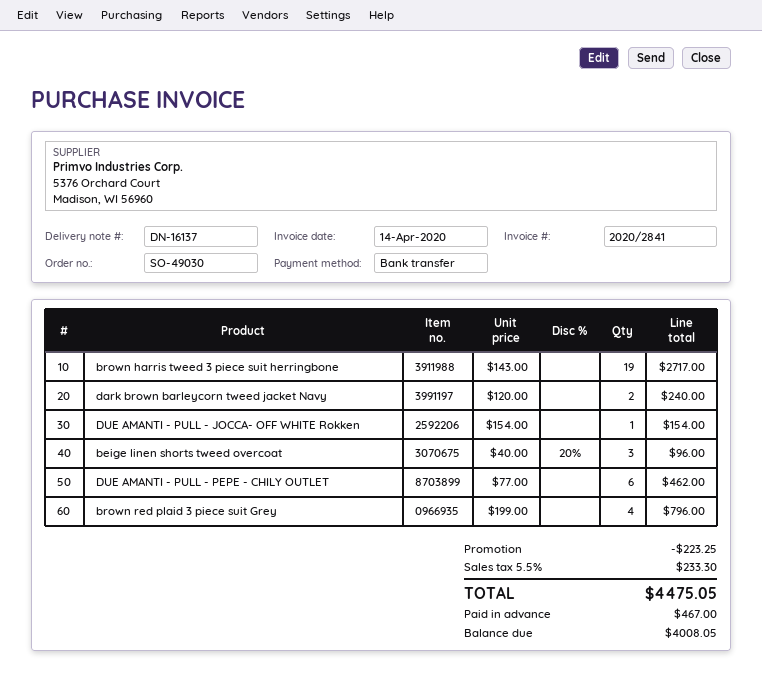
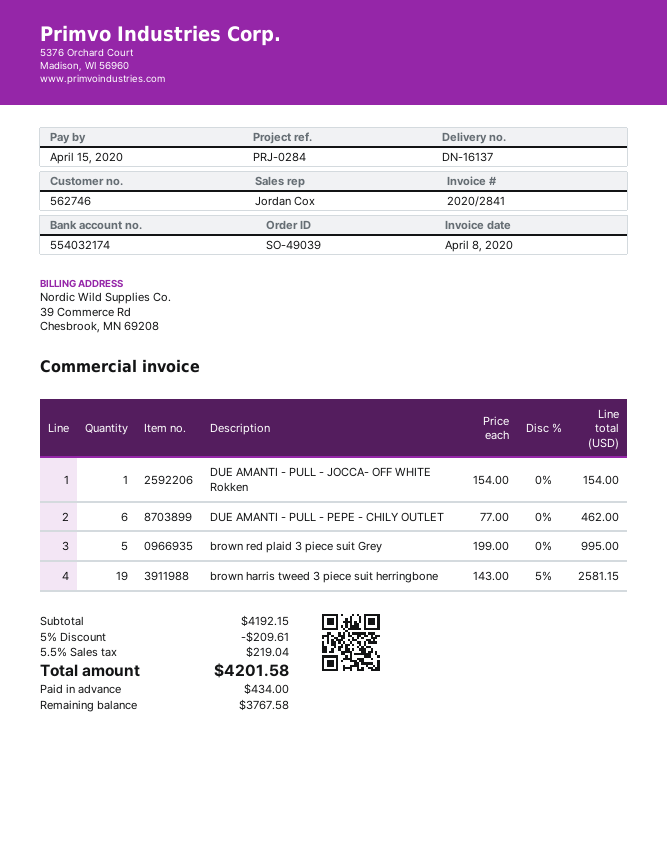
order number: SO-49030 -> SO-49039
invoice date: 2020-04-14 -> 2020-04-08
brown harris tweed 3 piece suit herringbone: 19 x 143.00 = 2717.00 -> 19 x 143.00 - 5% = 2581.15
dark brown barleycorn tweed jacket Navy: 2 x 120.00 = 240.00 -> none
beige linen shorts tweed overcoat: 3 x 40.00 - 20% = 96.00 -> none
brown red plaid 3 piece suit Grey: 4 x 199.00 = 796.00 -> 5 x 199.00 = 995.00
discount: 223.25 -> 209.61
tax: 5.5% = 233.30 -> 5.5% = 219.04
total: 4475.05 -> 4201.58
deposit: 467.00 -> 434.00
balance: 4008.05 -> 3767.58

